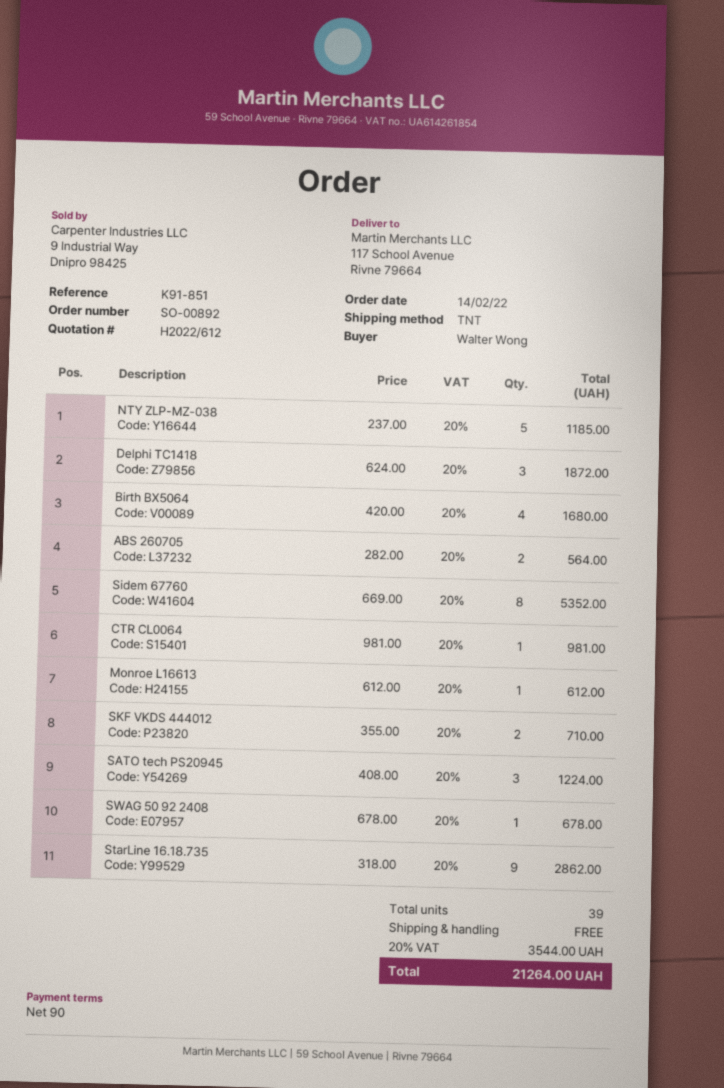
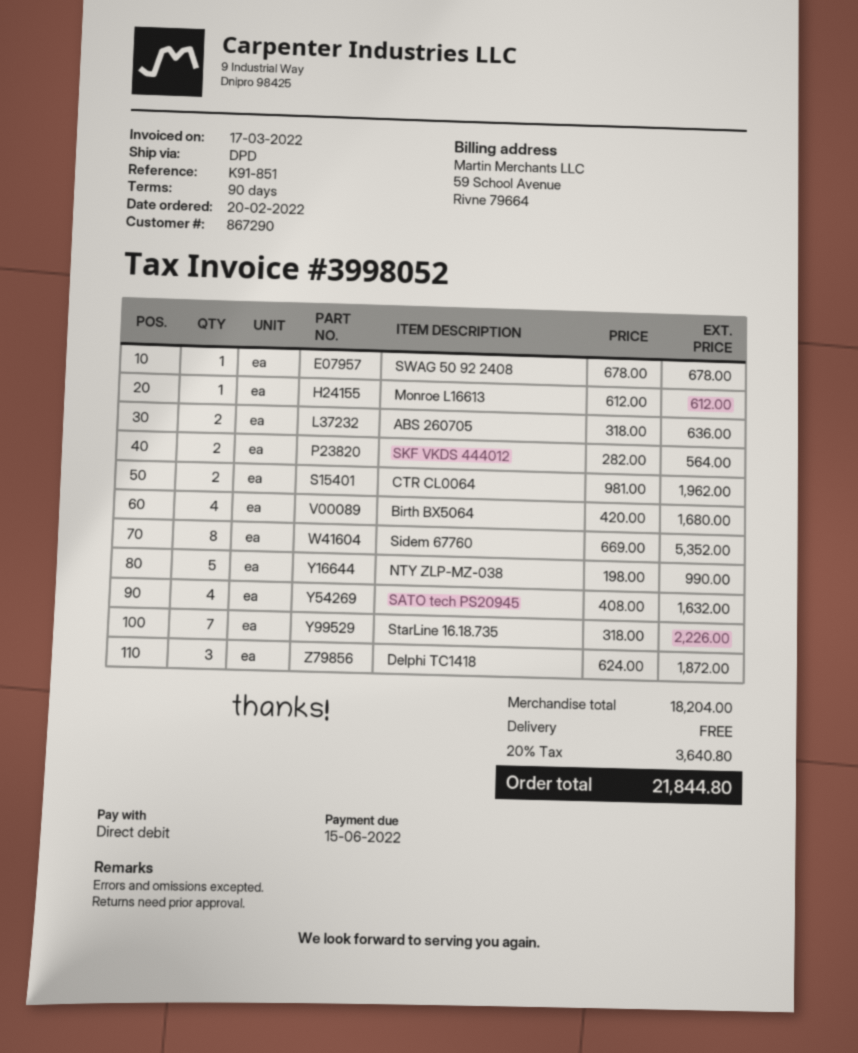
order date: 2022-02-14 -> 2022-02-20
shipping method: TNT -> DPD
NTY ZLP-MZ-038: 5 x 237.00 = 1185.00 -> 5 x 198.00 = 990.00
ABS 260705: 2 x 282.00 = 564.00 -> 2 x 318.00 = 636.00
CTR CL0064: 1 x 981.00 = 981.00 -> 2 x 981.00 = 1962.00
SKF VKDS 444012: 2 x 355.00 = 710.00 -> 2 x 282.00 = 564.00
SATO tech PS20945: 3 x 408.00 = 1224.00 -> 4 x 408.00 = 1632.00
StarLine 16.18.735: 9 x 318.00 = 2862.00 -> 7 x 318.00 = 2226.00
tax: 20% = 3544.00 -> 20% = 3640.80
total: 21264.00 -> 21844.80

